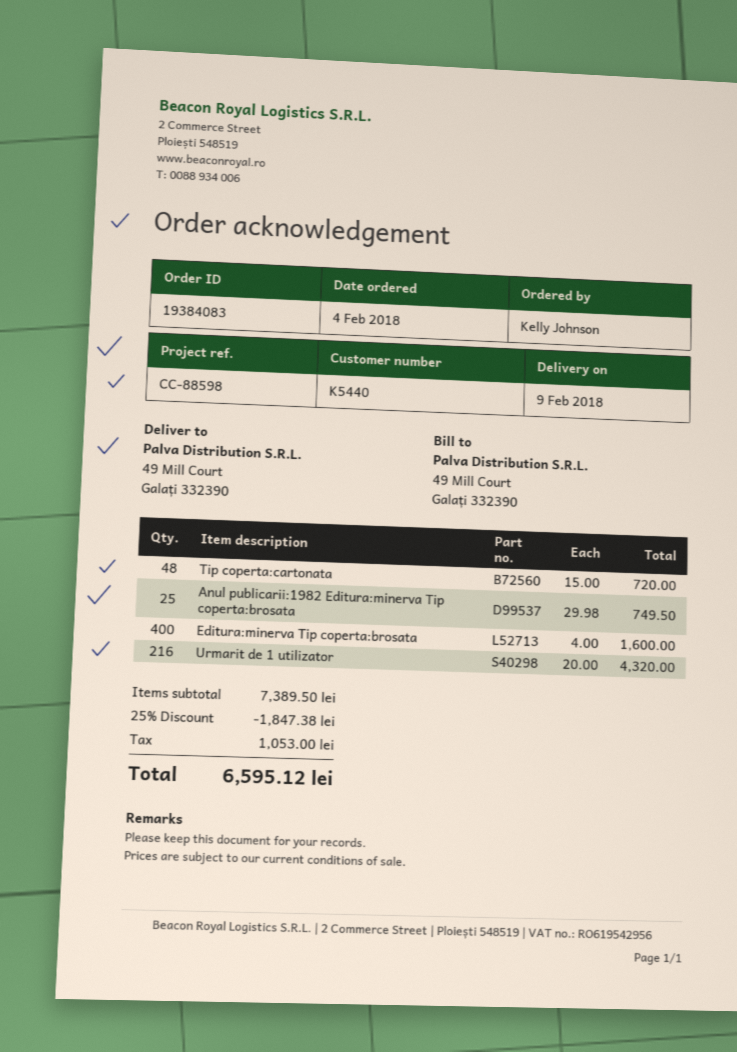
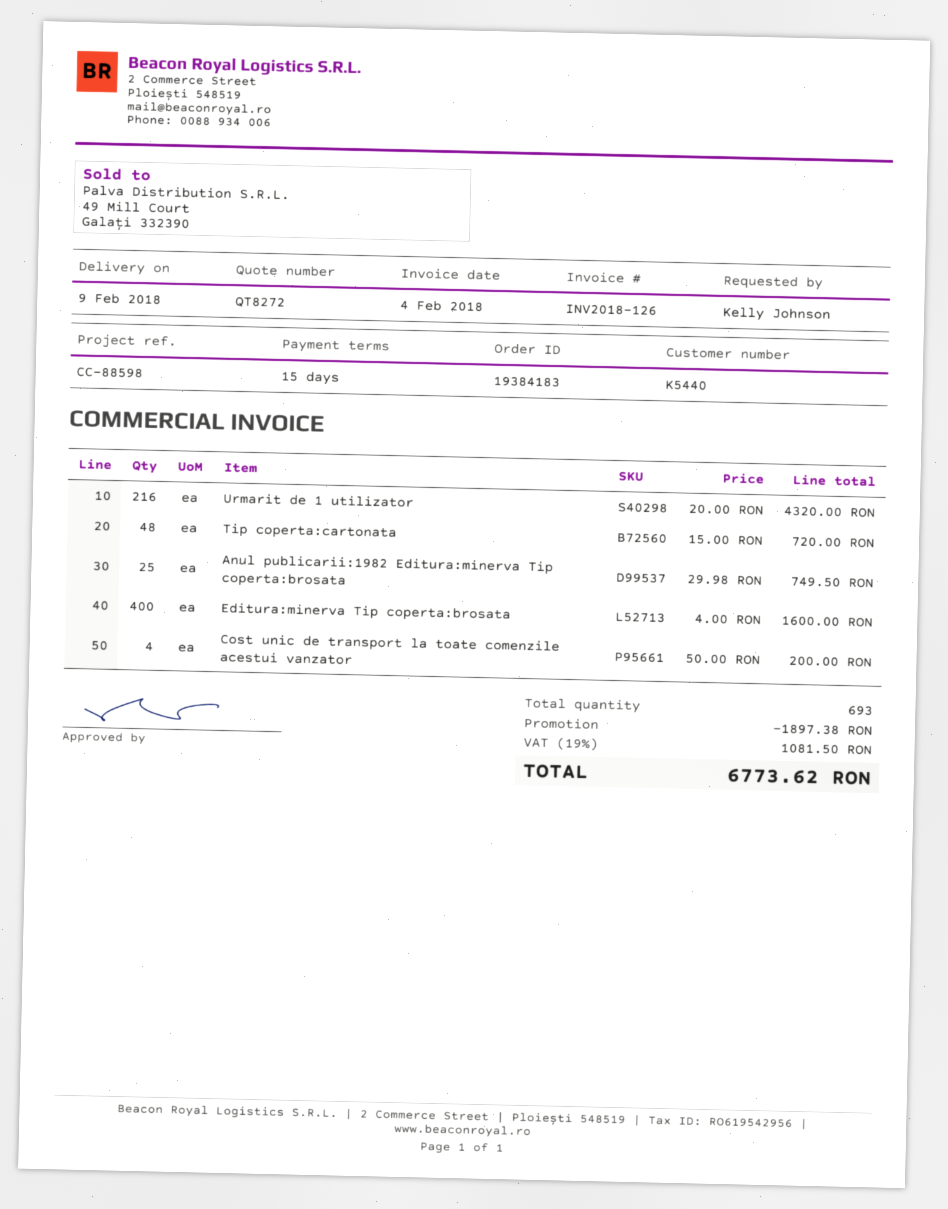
order number: 19384083 -> 19384183
Cost unic de transport la toate comenzile acestui vanzator: none -> 4 x 50.00 = 200.00
discount: 1847.38 -> 1897.38
tax: 1053.00 -> 1081.50
total: 6595.12 -> 6773.62

